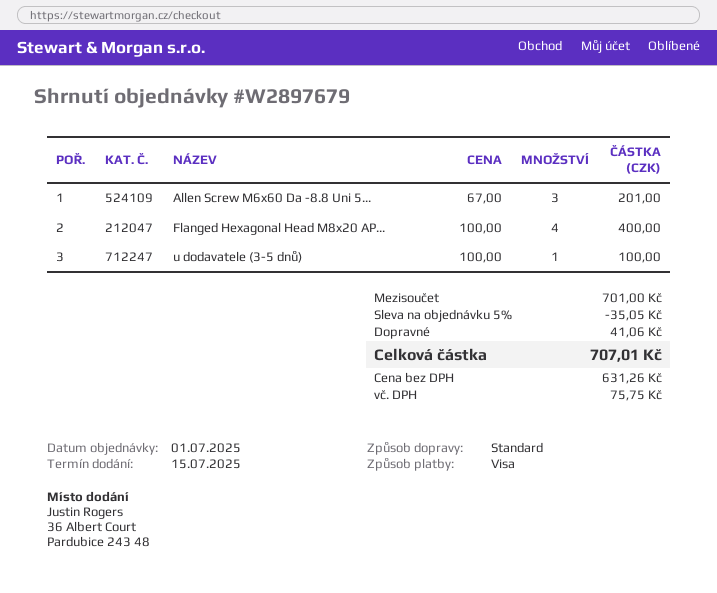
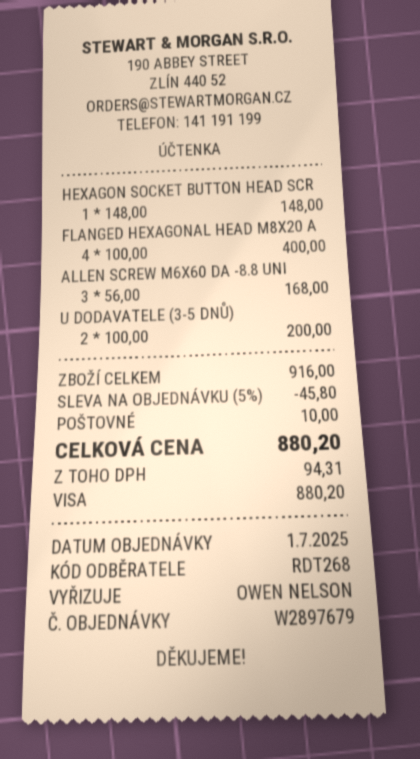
Allen Screw M6x60 Da -8.8 Uni 5...: 3 x 67.00 = 201.00 -> 3 x 56.00 = 168.00
u dodavatele (3-5 dnů): 1 x 100.00 = 100.00 -> 2 x 100.00 = 200.00
HEXAGON SOCKET BUTTON HEAD SCR: none -> 1 x 148.00 = 148.00
subtotal: 701.00 -> 916.00
discount: 5% = 35.05 -> 5% = 45.80
shipping: 41.06 -> 10.00
tax: 75.75 -> 94.31
total: 707.01 -> 880.20

